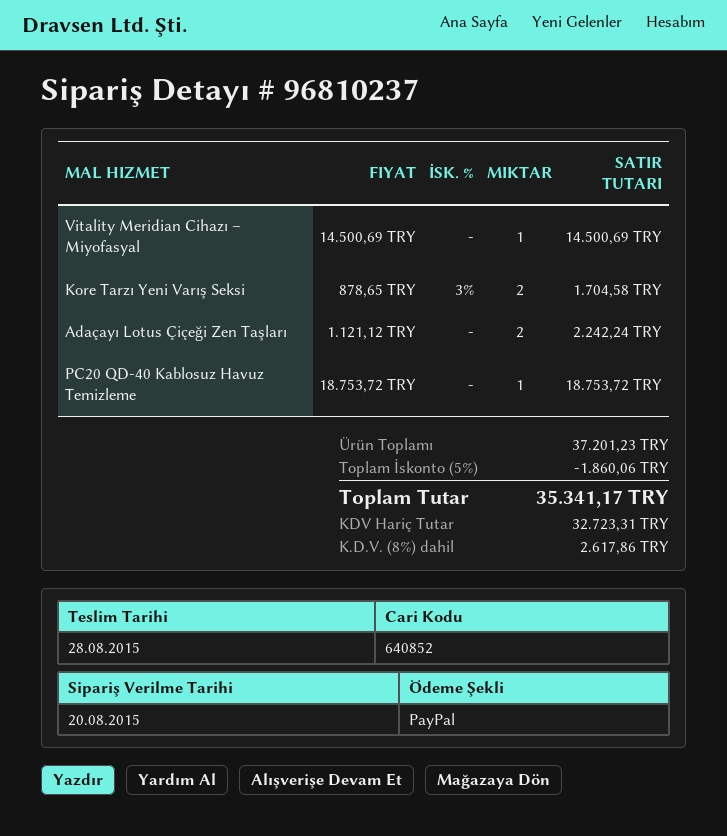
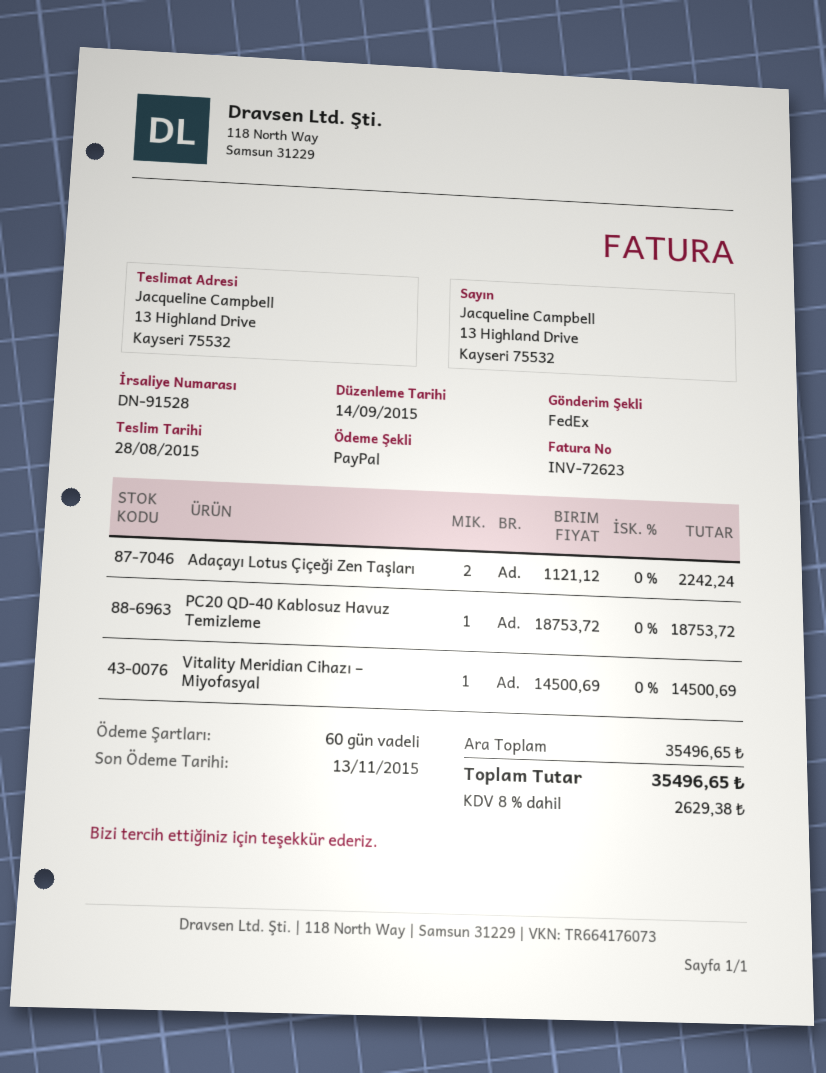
Kore Tarzı Yeni Varış Seksi: 2 x 878.65 - 3% = 1704.58 -> none
subtotal: 37201.23 -> 35496.65
discount: 5% = 1860.06 -> none
tax: 8% = 2617.86 -> 8% = 2629.38
total: 35341.17 -> 35496.65

